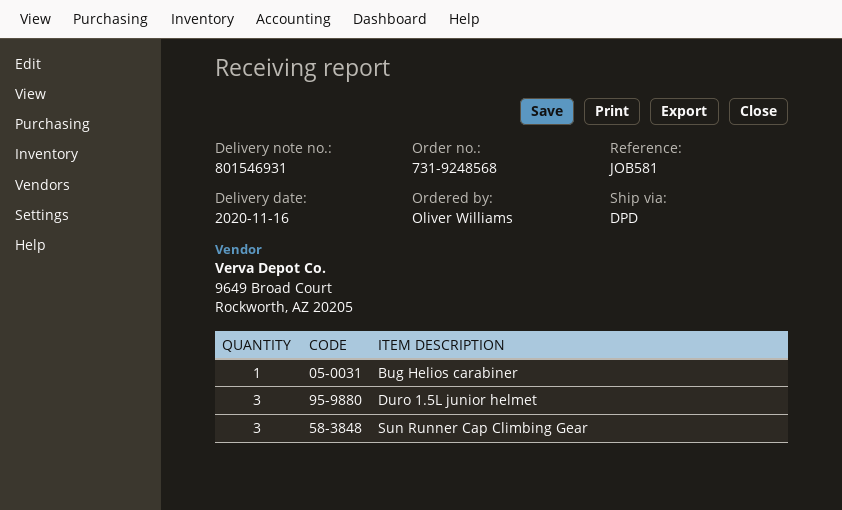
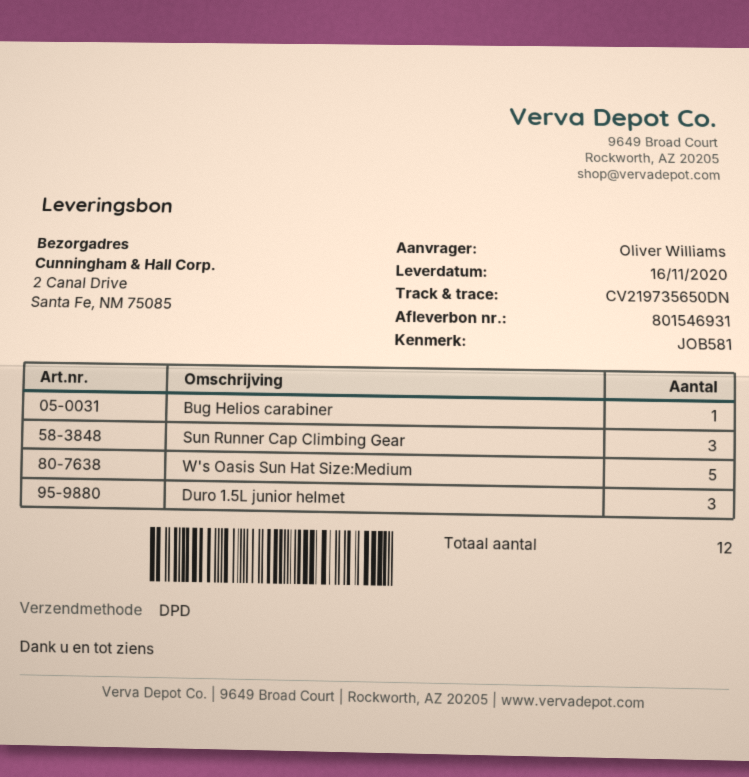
W's Oasis Sun Hat Size:Medium: none -> 5

